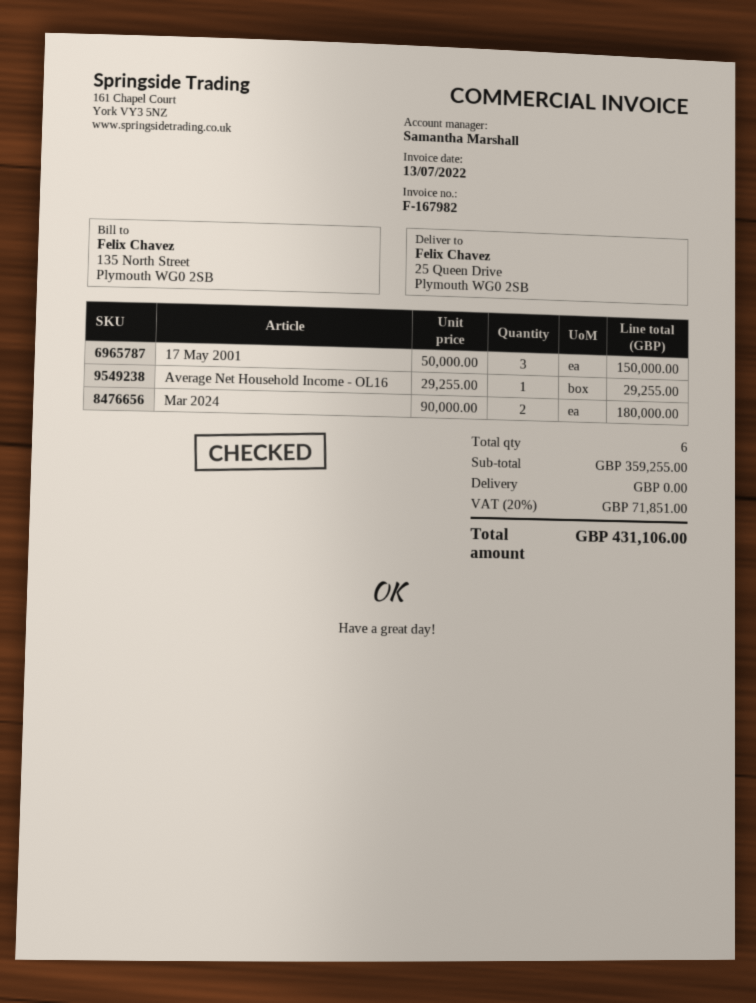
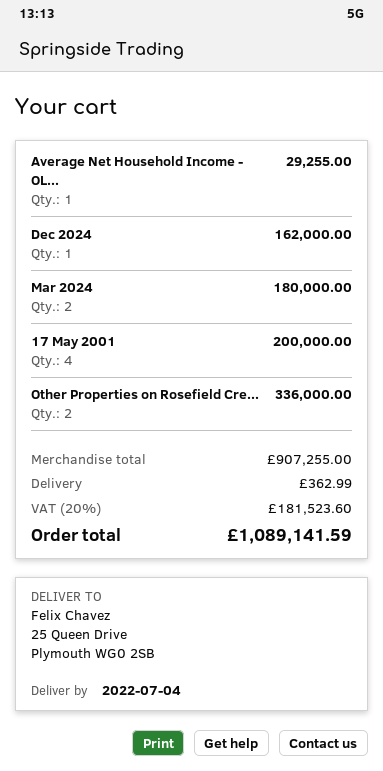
17 May 2001: 3 for 150000.00 -> 4 for 200000.00
Dec 2024: none -> 1 for 162000.00
Other Properties on Rosefield Cre...: none -> 2 for 336000.00
subtotal: 359255.00 -> 907255.00
shipping: 0.00 -> 362.99
tax: 20% = 71851.00 -> 20% = 181523.60
total: 431106.00 -> 1089141.59

